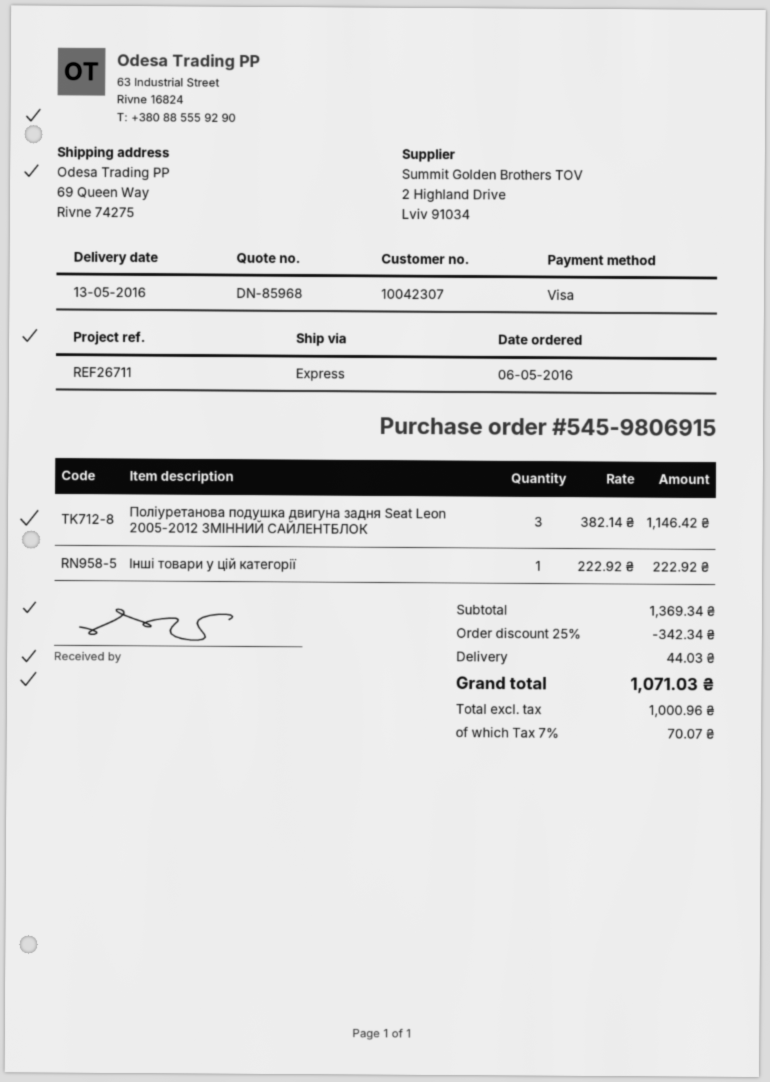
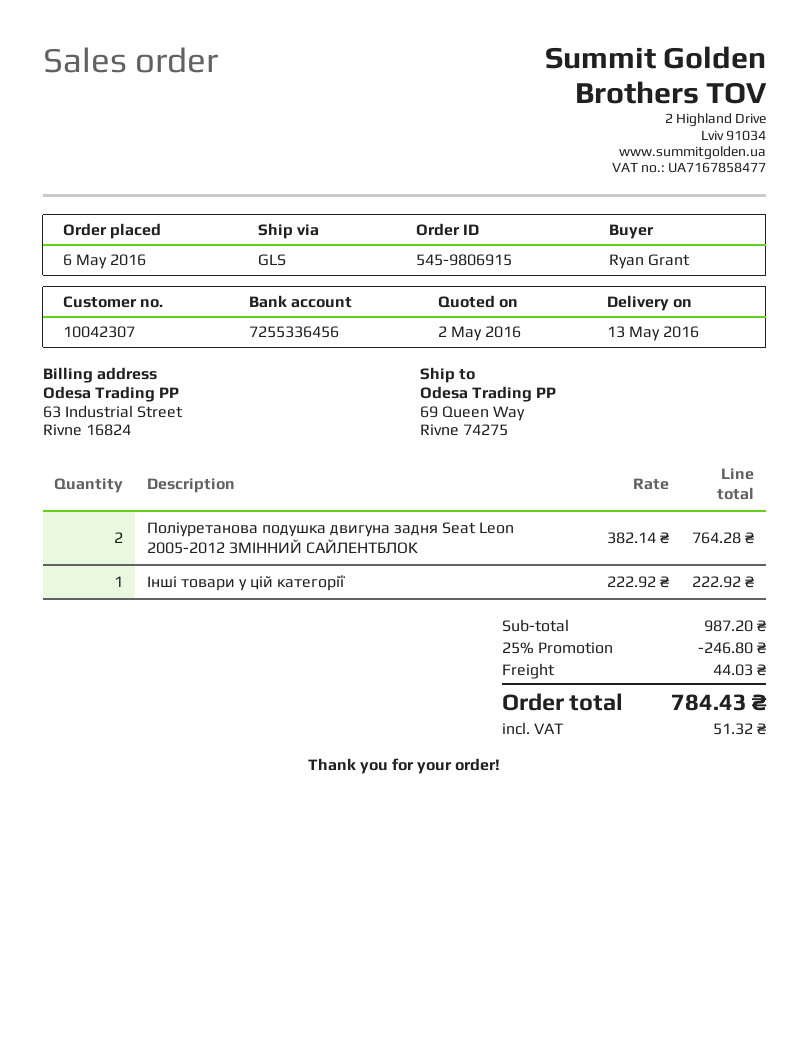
shipping method: express -> GLS
Поліуретанова подушка двигуна задня Seat Leon 2005-2012 ЗМІННИЙ САЙЛЕНТБЛОК: 3 x 382.14 = 1146.42 -> 2 x 382.14 = 764.28
subtotal: 1369.34 -> 987.20
discount: 25% = 342.34 -> 25% = 246.80
tax: 70.07 -> 51.32
total: 1071.03 -> 784.43

